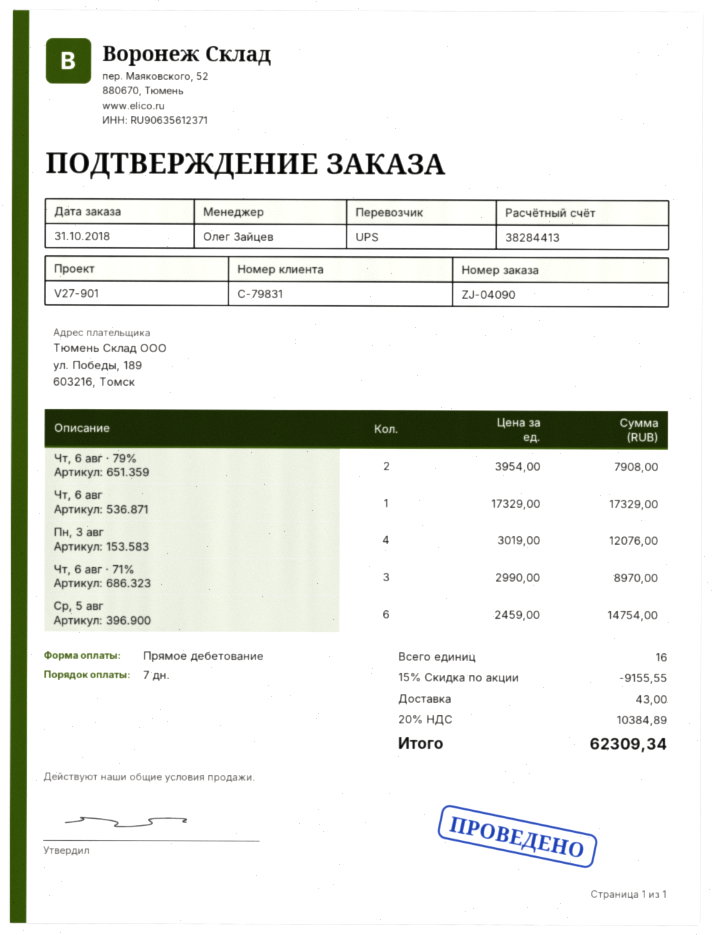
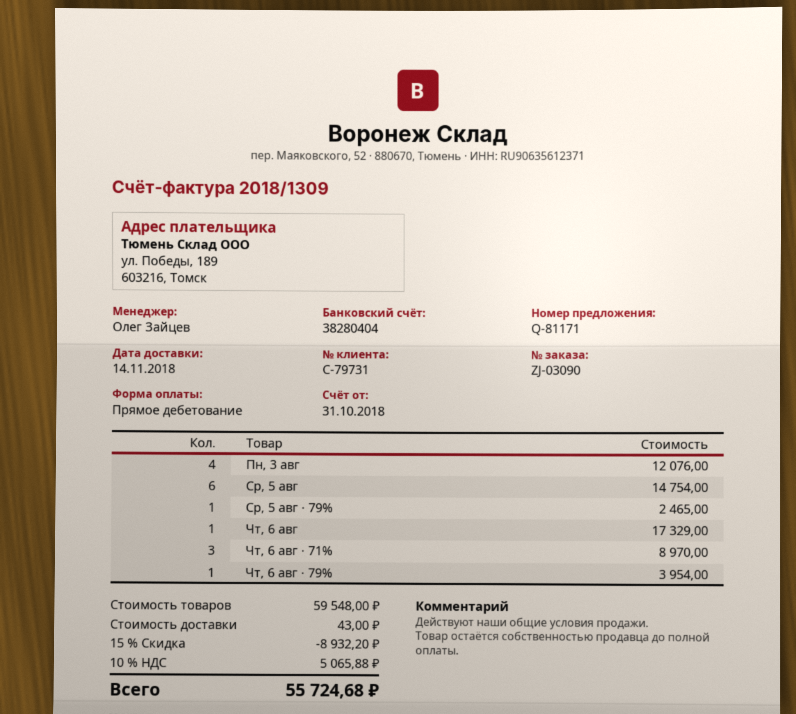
order number: ZJ-04090 -> ZJ-03090
customer number: C-79831 -> C-79731
bank account: 38284413 -> 38280404
Чт, 6 авг · 79%: 2 for 7908.00 -> 1 for 3954.00
Ср, 5 авг · 79%: none -> 1 for 2465.00
discount: 15% = 9155.55 -> 15% = 8932.20
tax: 20% = 10384.89 -> 10% = 5065.88
total: 62309.34 -> 55724.68

